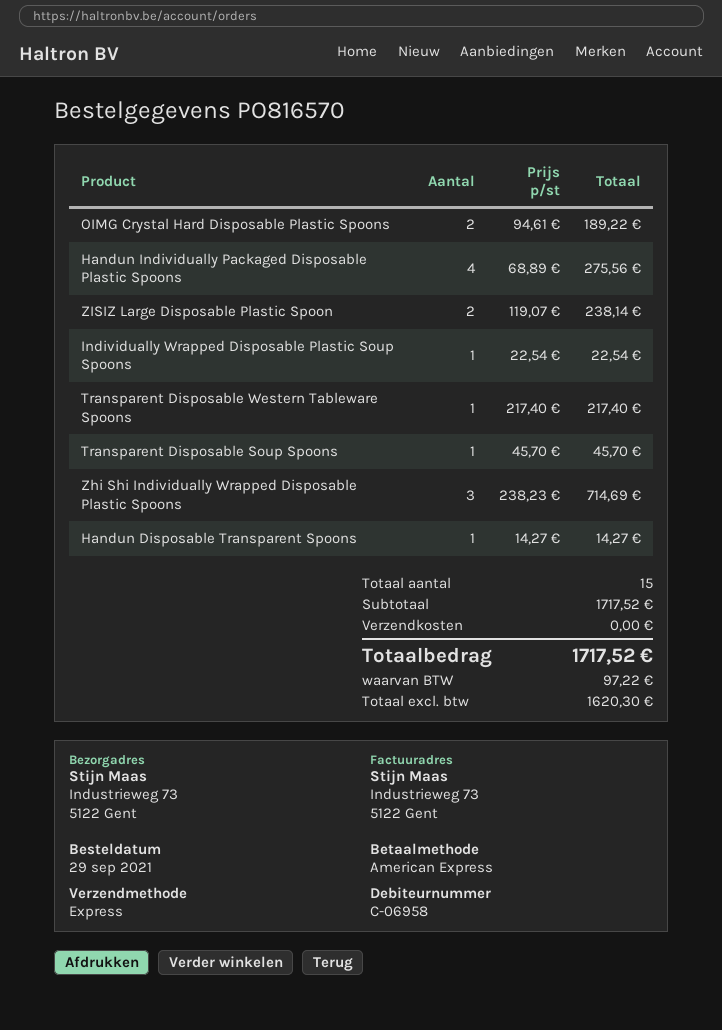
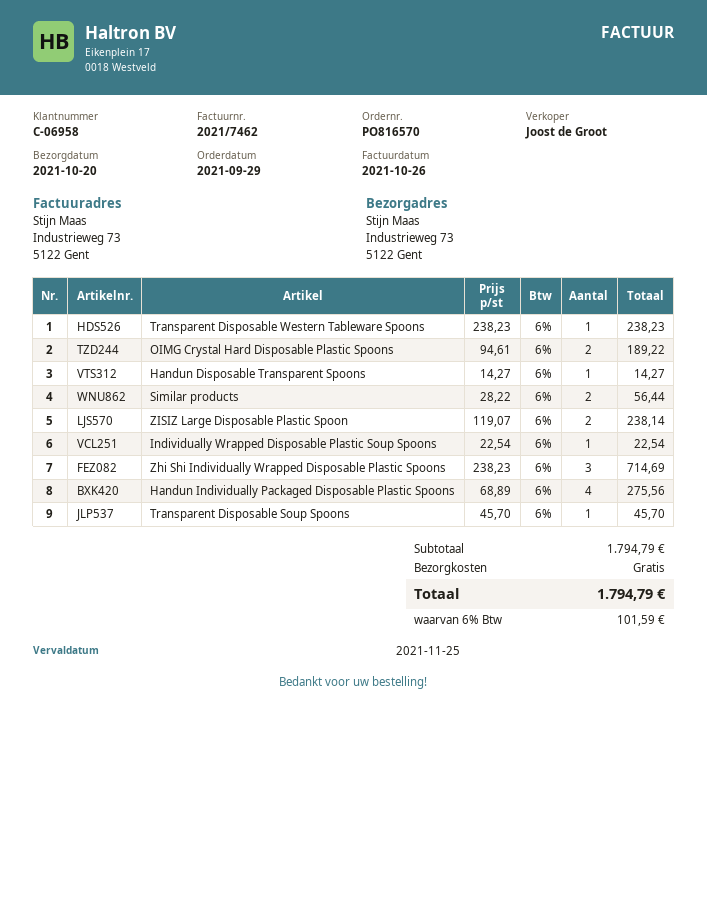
Transparent Disposable Western Tableware Spoons: 1 x 217.40 = 217.40 -> 1 x 238.23 = 238.23
Similar products: none -> 2 x 28.22 = 56.44
subtotal: 1717.52 -> 1794.79
tax: 97.22 -> 101.59
total: 1717.52 -> 1794.79

